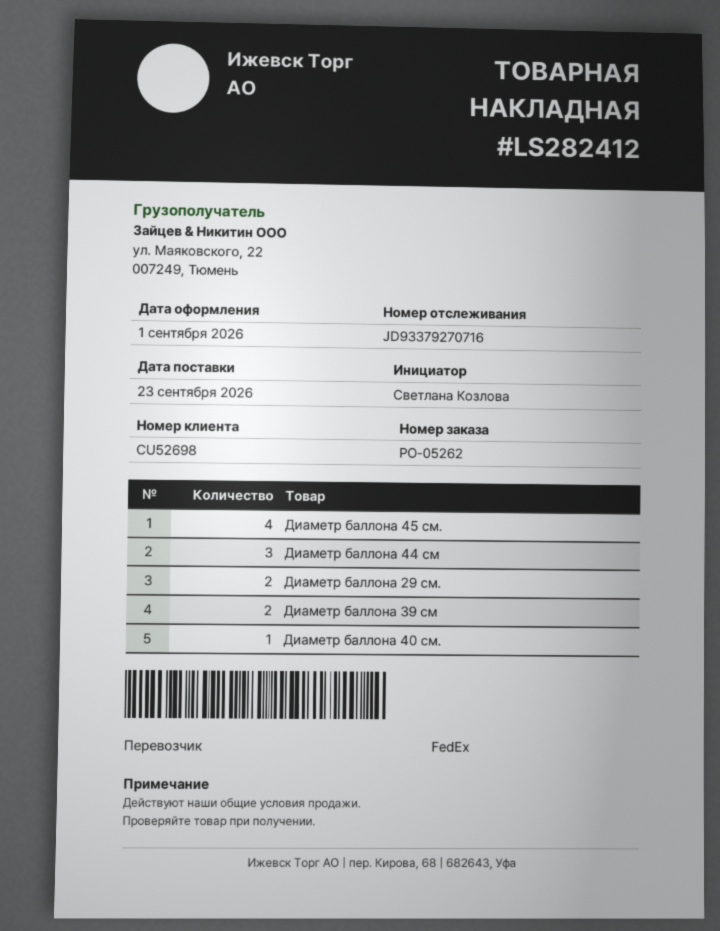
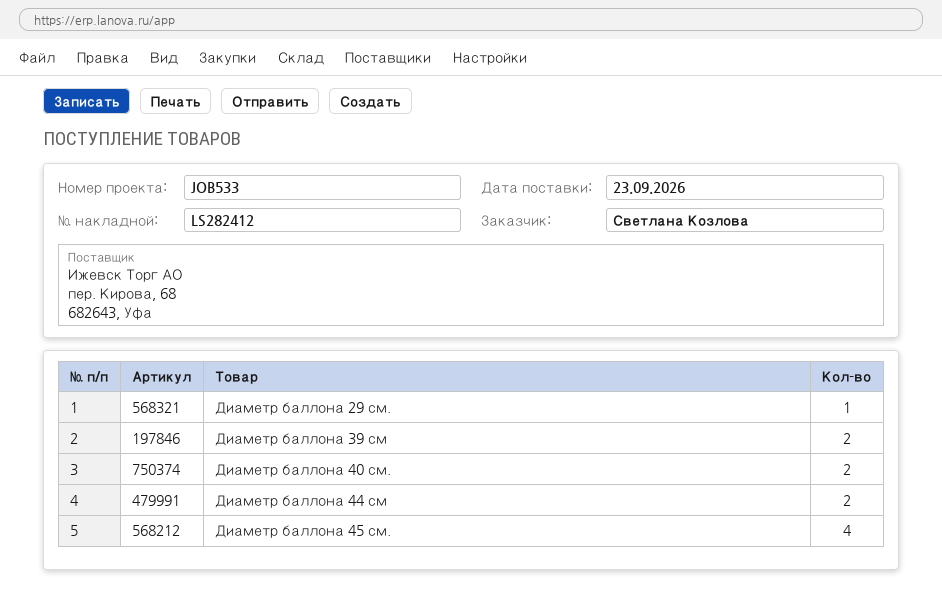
Диаметр баллона 44 см: 3 -> 2
Диаметр баллона 29 см.: 2 -> 1
Диаметр баллона 40 см.: 1 -> 2

